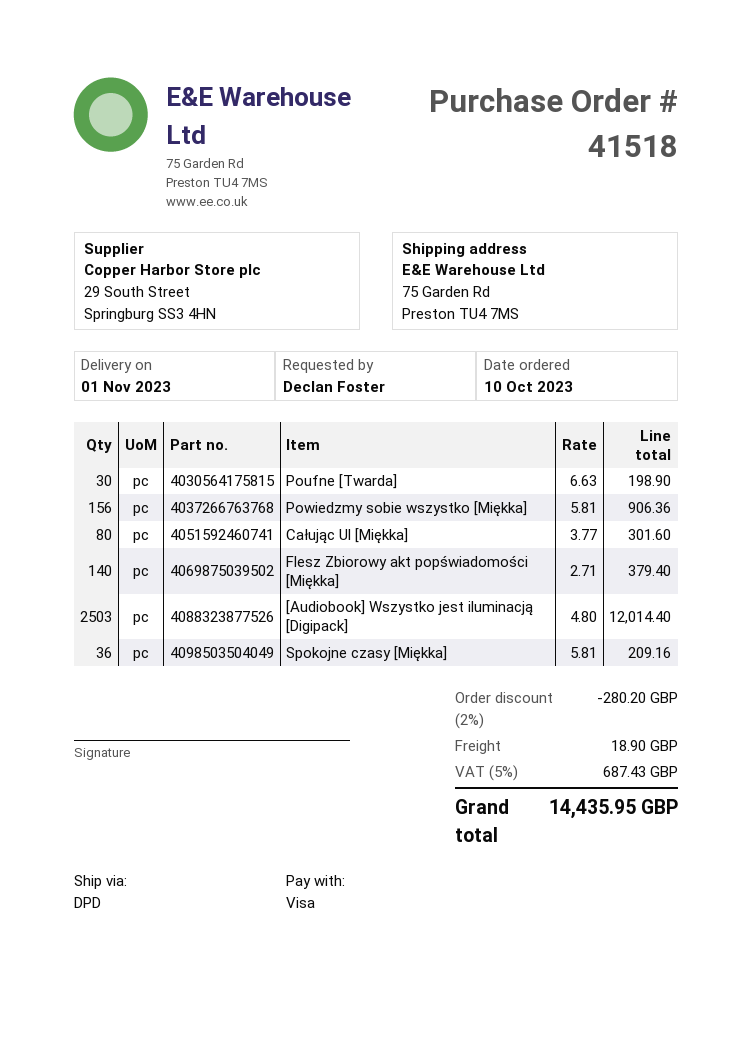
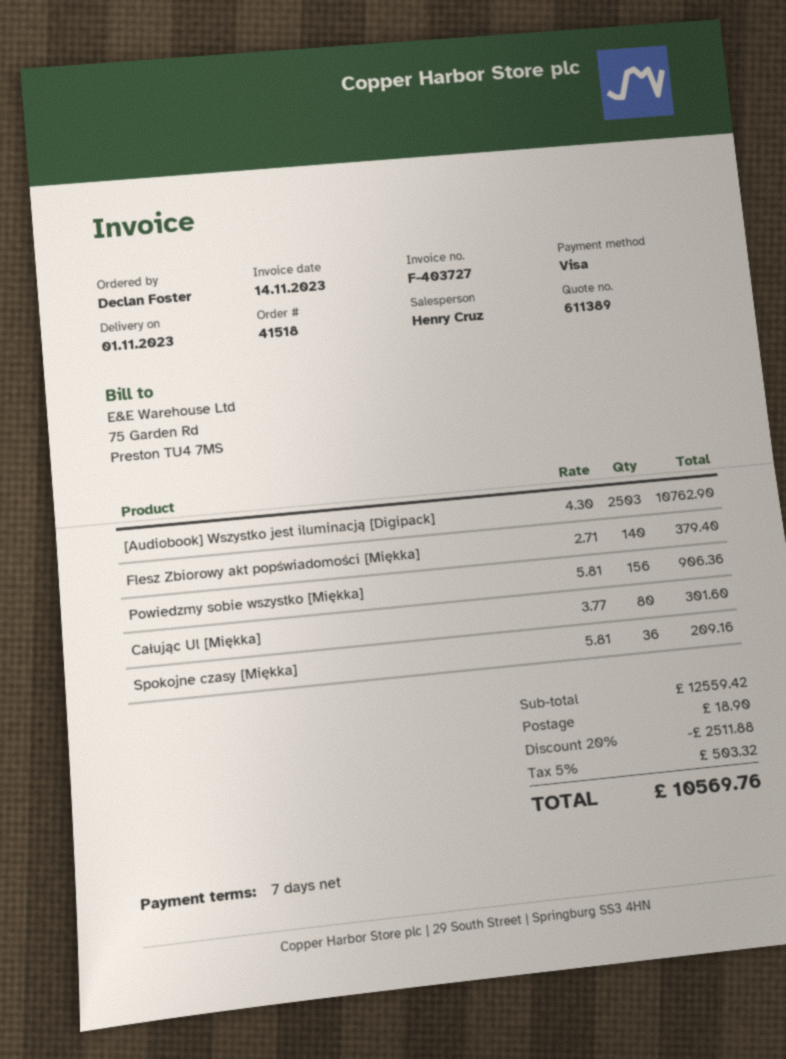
Poufne [Twarda]: 30 x 6.63 = 198.90 -> none
[Audiobook] Wszystko jest iluminacją [Digipack]: 2503 x 4.80 = 12014.40 -> 2503 x 4.30 = 10762.90
discount: 2% = 280.20 -> 20% = 2511.88
tax: 5% = 687.43 -> 5% = 503.32
total: 14435.95 -> 10569.76

